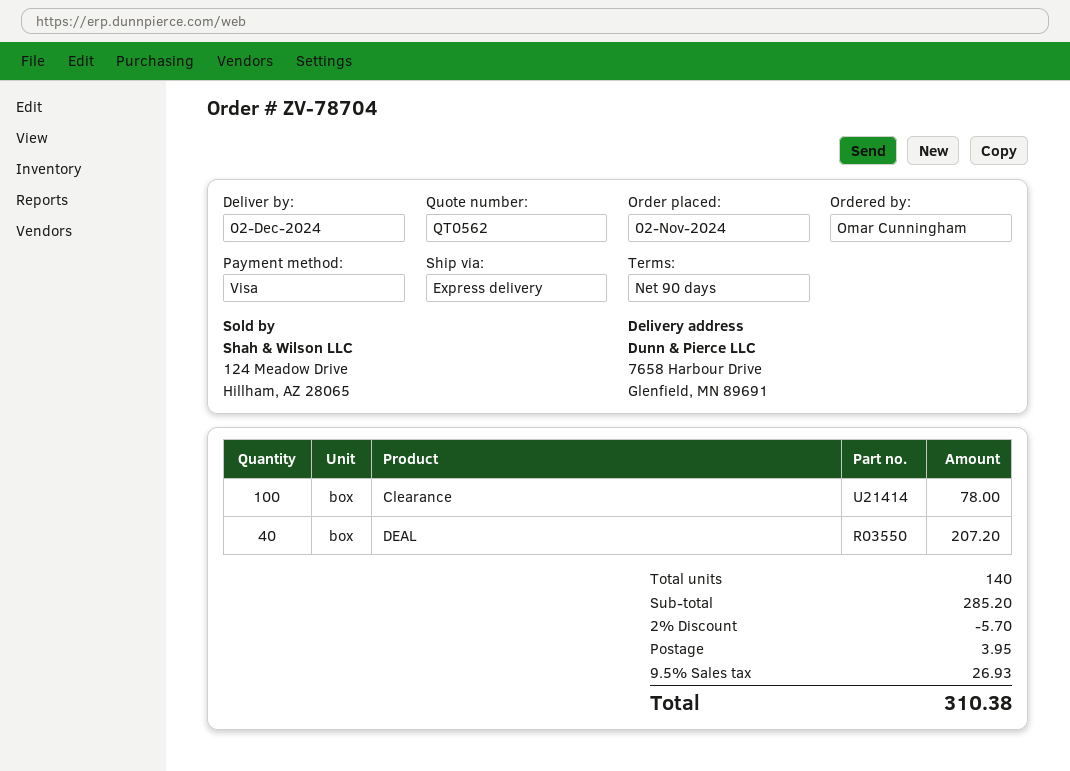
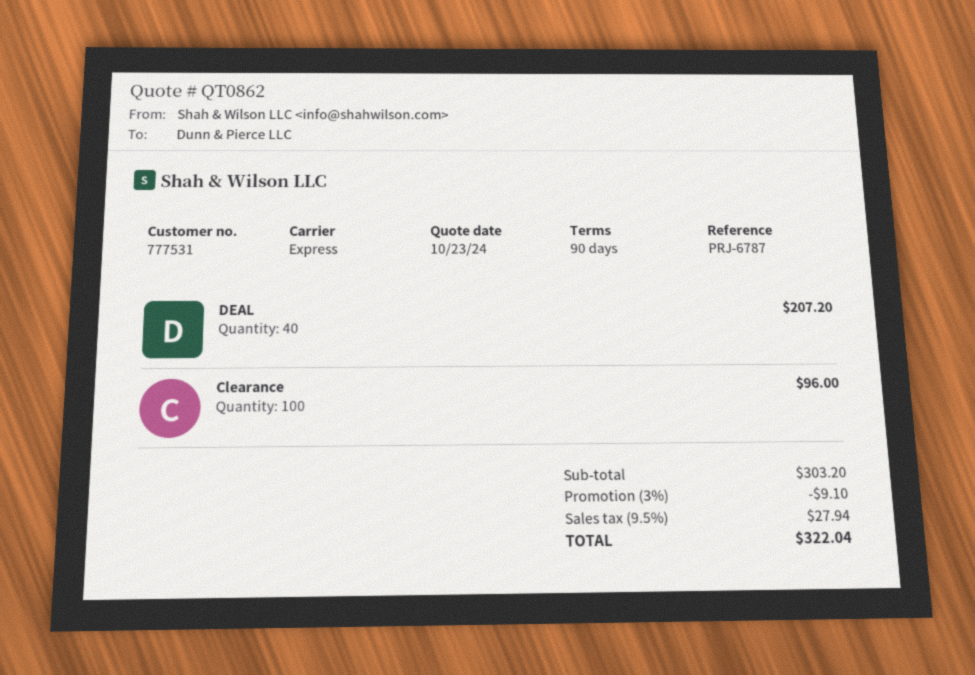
quote number: QT0562 -> QT0862
Clearance: 100 for 78.00 -> 100 for 96.00
subtotal: 285.20 -> 303.20
discount: 2% = 5.70 -> 3% = 9.10
shipping: 3.95 -> none
tax: 9.5% = 26.93 -> 9.5% = 27.94
total: 310.38 -> 322.04

